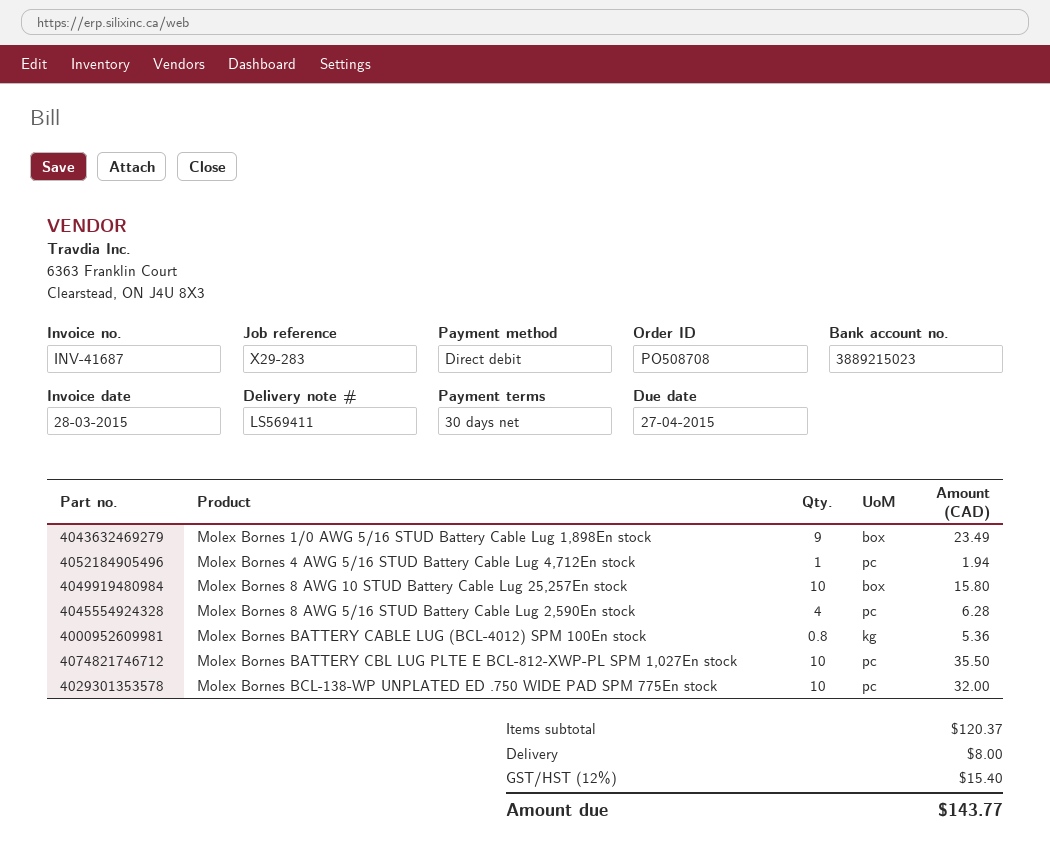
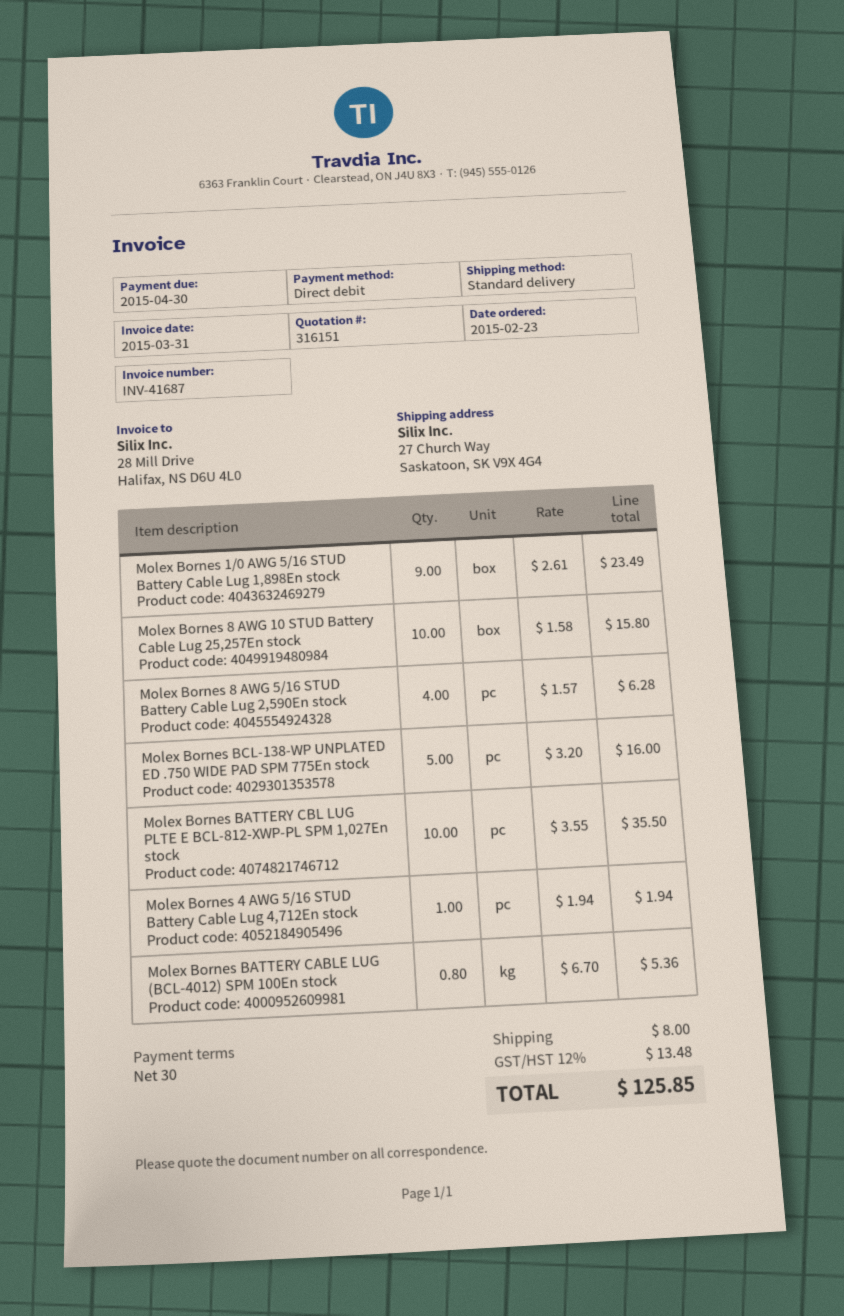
invoice date: 2015-03-28 -> 2015-03-31
due date: 2015-04-27 -> 2015-04-30
Molex Bornes BCL-138-WP UNPLATED ED .750 WIDE PAD SPM 775En stock: 10 for 32.00 -> 5 for 16.00
tax: 12% = 15.40 -> 12% = 13.48
total: 143.77 -> 125.85

